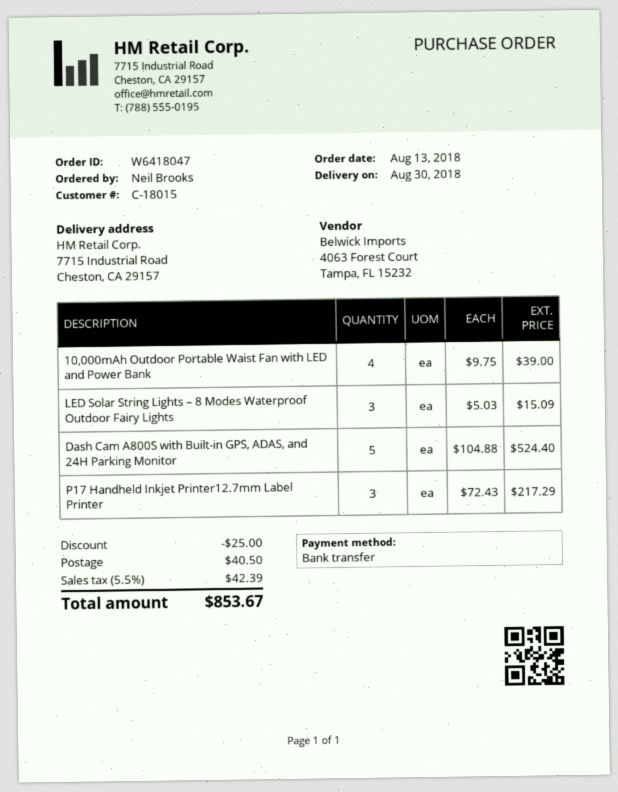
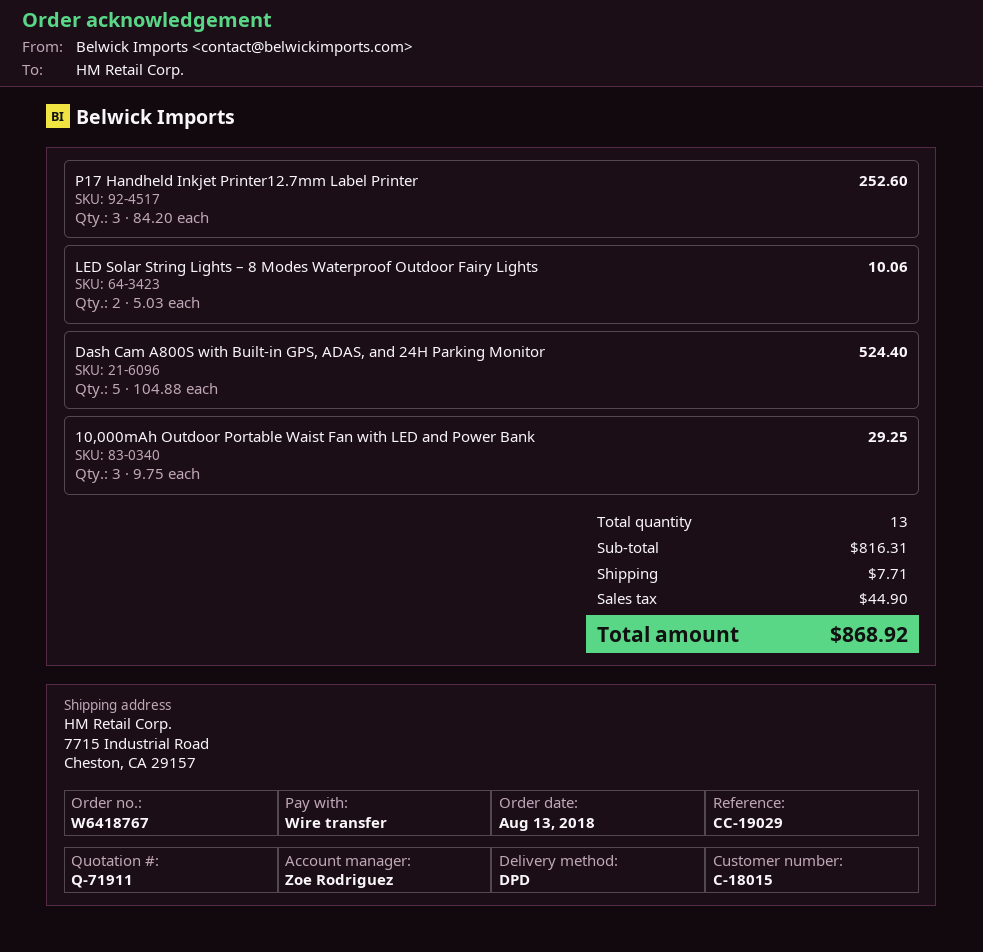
order number: W6418047 -> W6418767
10,000mAh Outdoor Portable Waist Fan with LED and Power Bank: 4 x 9.75 = 39.00 -> 3 x 9.75 = 29.25
LED Solar String Lights – 8 Modes Waterproof Outdoor Fairy Lights: 3 x 5.03 = 15.09 -> 2 x 5.03 = 10.06
P17 Handheld Inkjet Printer12.7mm Label Printer: 3 x 72.43 = 217.29 -> 3 x 84.20 = 252.60
discount: 25.00 -> none
shipping: 40.50 -> 7.71
tax: 42.39 -> 44.90
total: 853.67 -> 868.92

